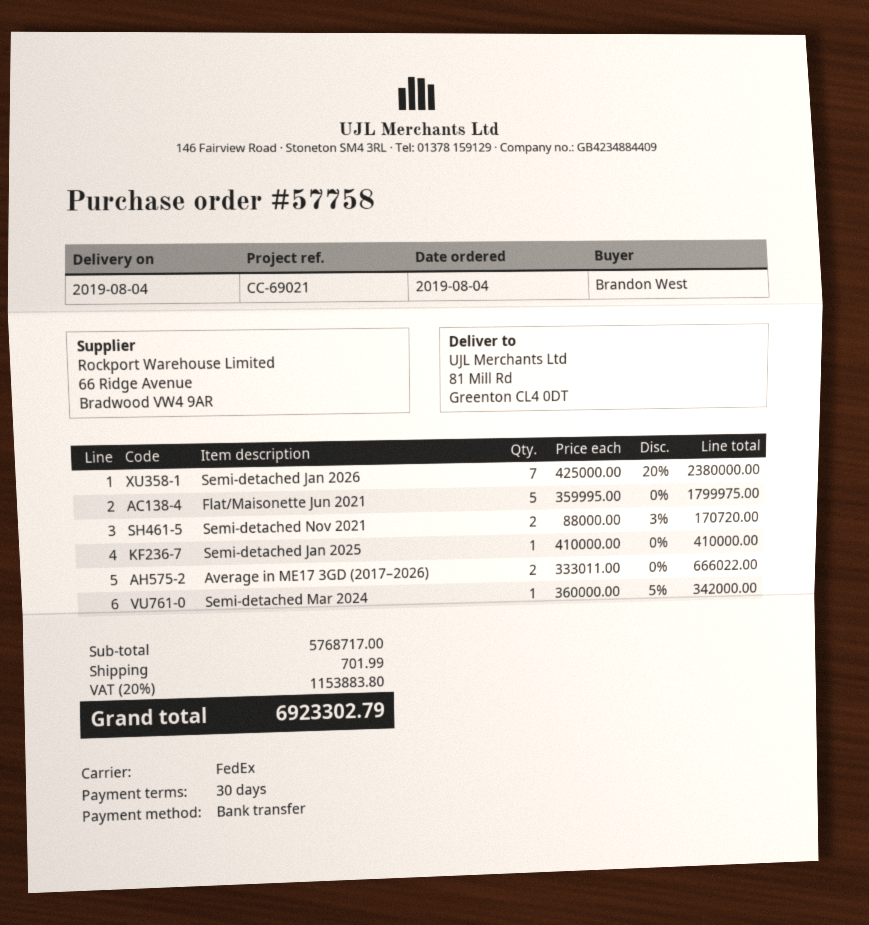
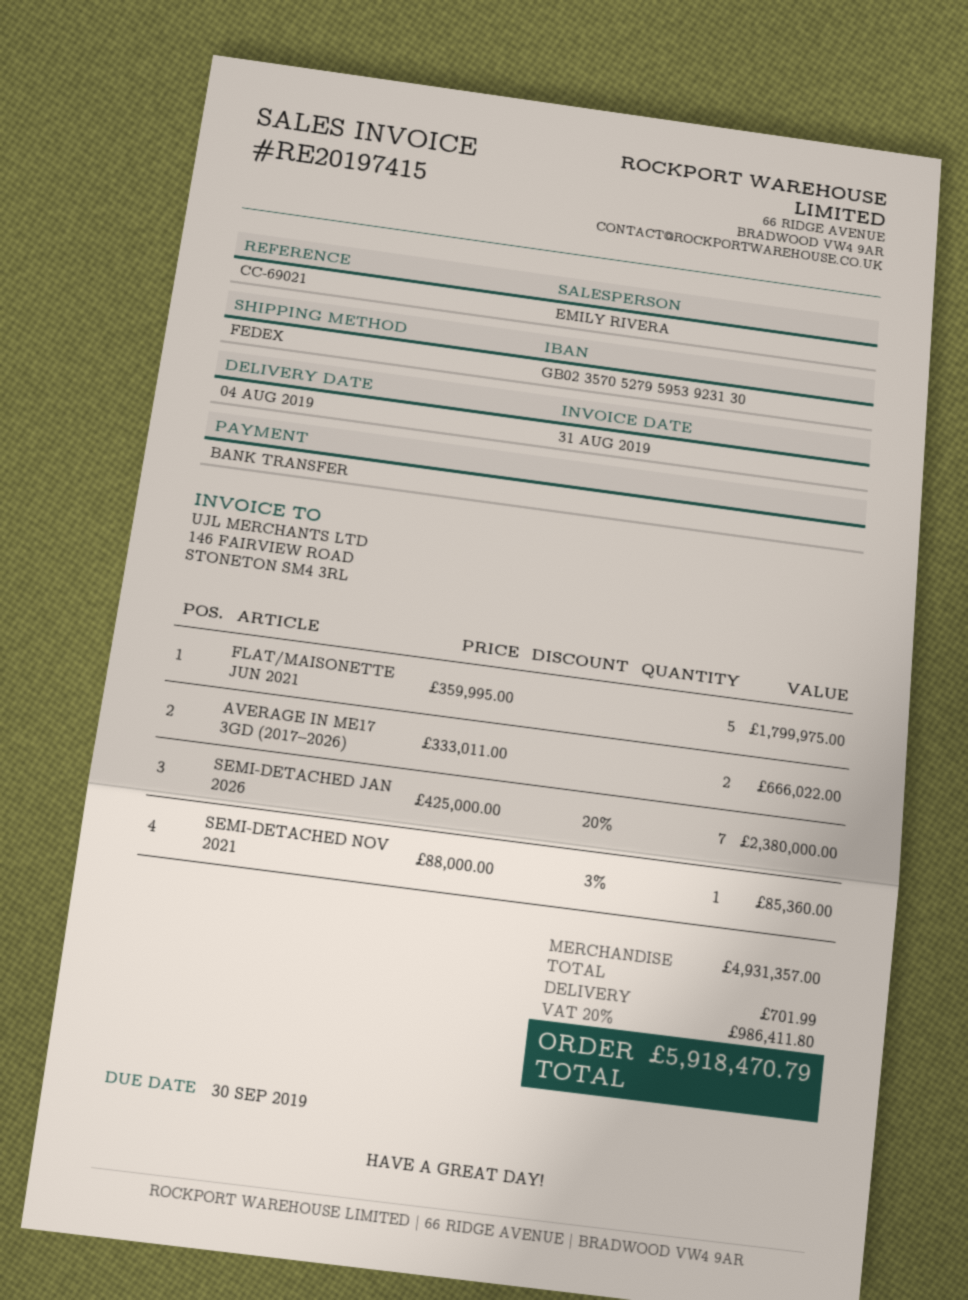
Semi-detached Nov 2021: 2 x 88000.00 - 3% = 170720.00 -> 1 x 88000.00 - 3% = 85360.00
Semi-detached Jan 2025: 1 x 410000.00 = 410000.00 -> none
Semi-detached Mar 2024: 1 x 360000.00 - 5% = 342000.00 -> none
subtotal: 5768717.00 -> 4931357.00
tax: 20% = 1153883.80 -> 20% = 986411.80
total: 6923302.79 -> 5918470.79

